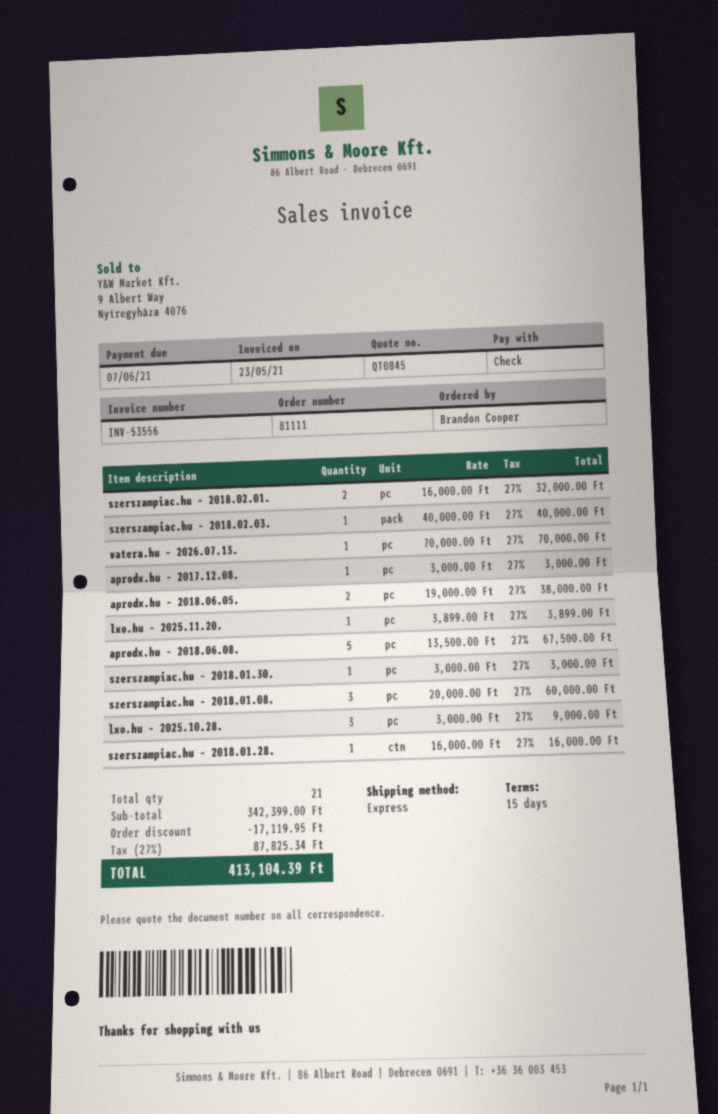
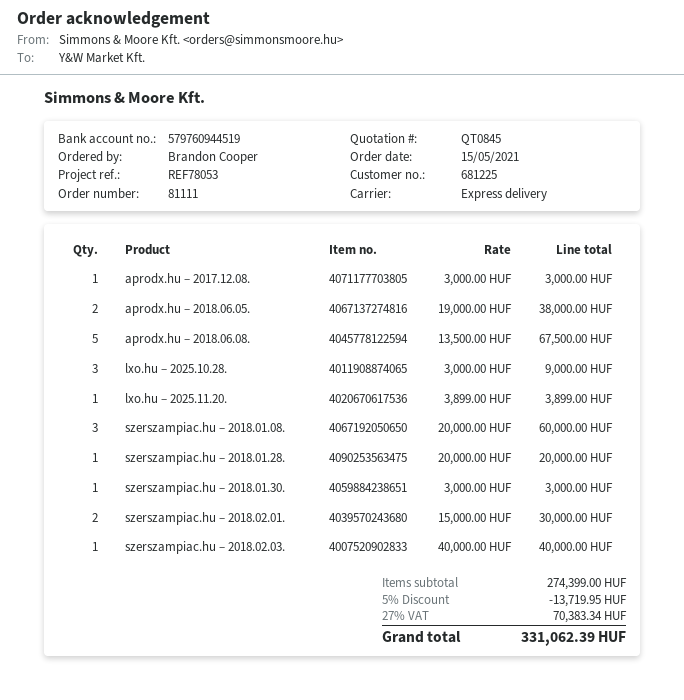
szerszampiac.hu – 2018.02.01.: 2 x 16000.00 = 32000.00 -> 2 x 15000.00 = 30000.00
vatera.hu – 2026.07.13.: 1 x 70000.00 = 70000.00 -> none
szerszampiac.hu – 2018.01.28.: 1 x 16000.00 = 16000.00 -> 1 x 20000.00 = 20000.00
subtotal: 342399.00 -> 274399.00
discount: 17119.95 -> 13719.95
tax: 27% = 87825.34 -> 27% = 70383.34
total: 413104.39 -> 331062.39

